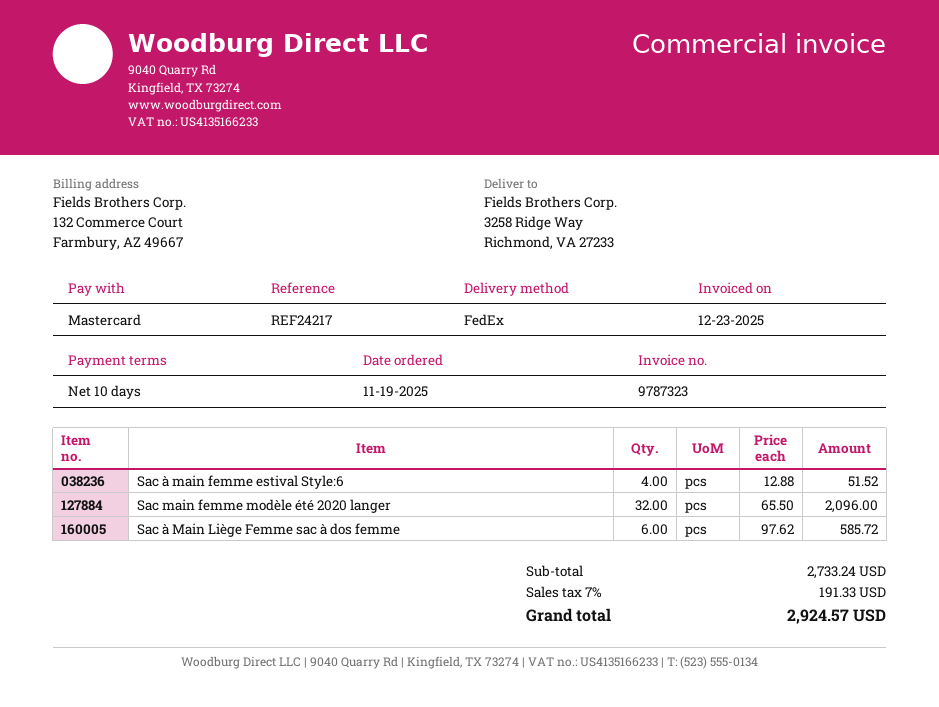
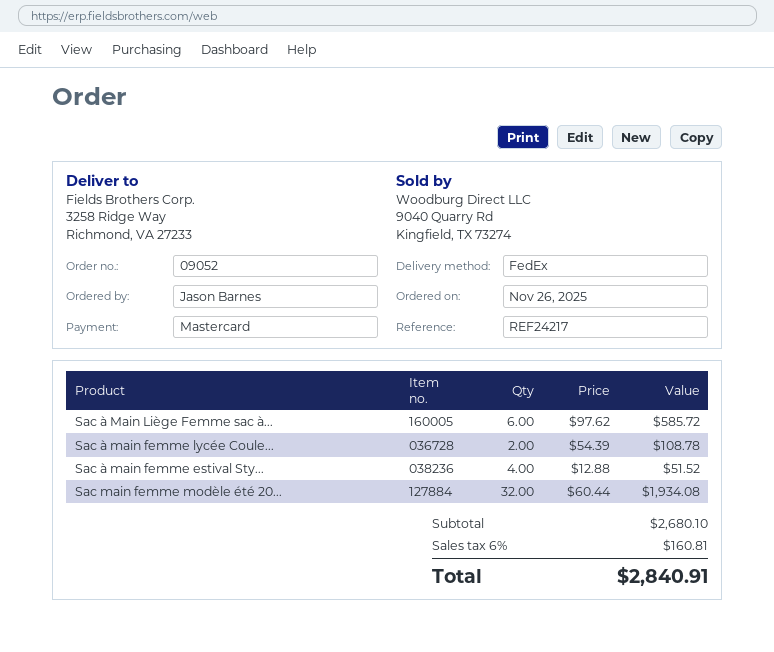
order date: 2025-11-19 -> 2025-11-26
Sac main femme modèle été 2020 langer: 32 x 65.50 = 2096.00 -> 32 x 60.44 = 1934.08
Sac à main femme lycée Coule...: none -> 2 x 54.39 = 108.78
subtotal: 2733.24 -> 2680.10
tax: 7% = 191.33 -> 6% = 160.81
total: 2924.57 -> 2840.91

